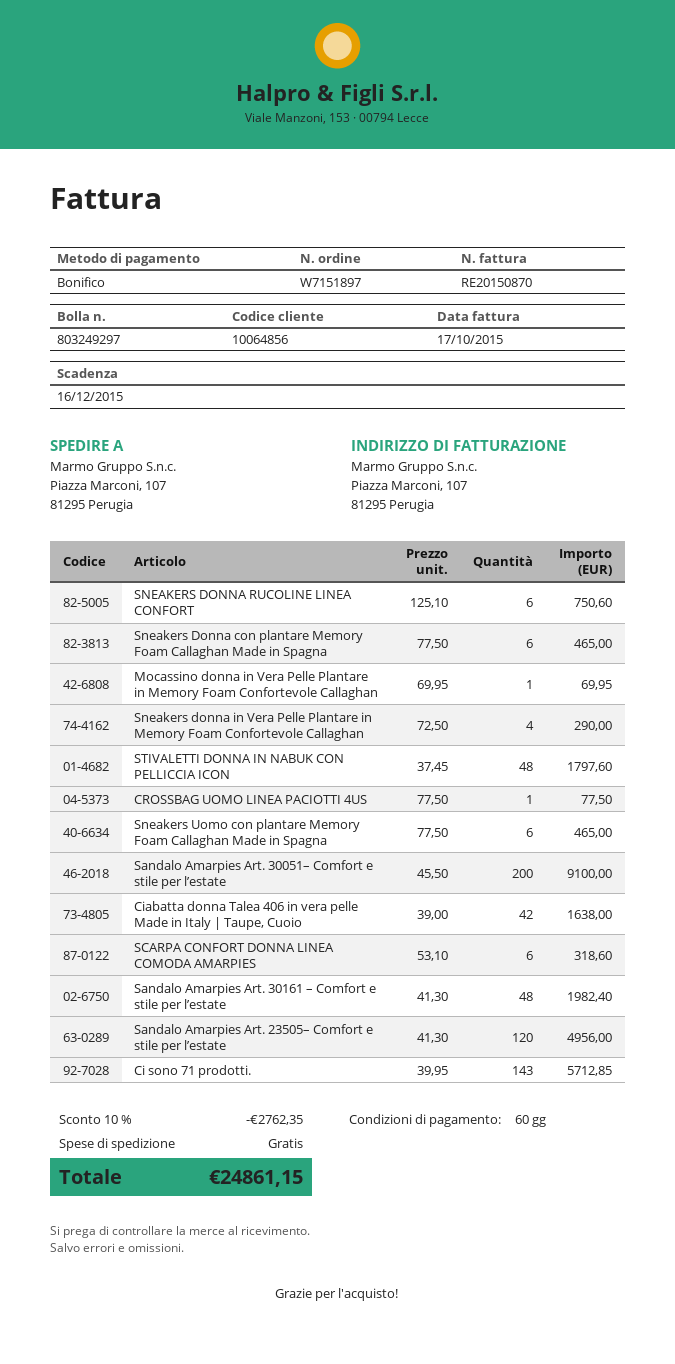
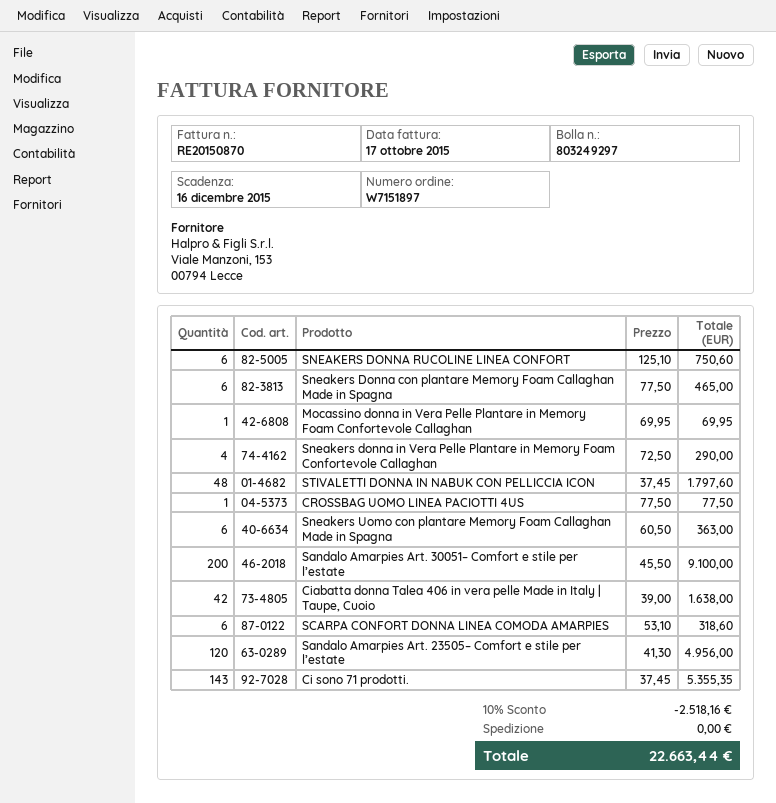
Sneakers Uomo con plantare Memory Foam Callaghan Made in Spagna: 6 x 77.50 = 465.00 -> 6 x 60.50 = 363.00
Sandalo Amarpies Art. 30161 – Comfort e stile per l’estate: 48 x 41.30 = 1982.40 -> none
Ci sono 71 prodotti.: 143 x 39.95 = 5712.85 -> 143 x 37.45 = 5355.35
discount: 10% = 2762.35 -> 10% = 2518.16
total: 24861.15 -> 22663.44

